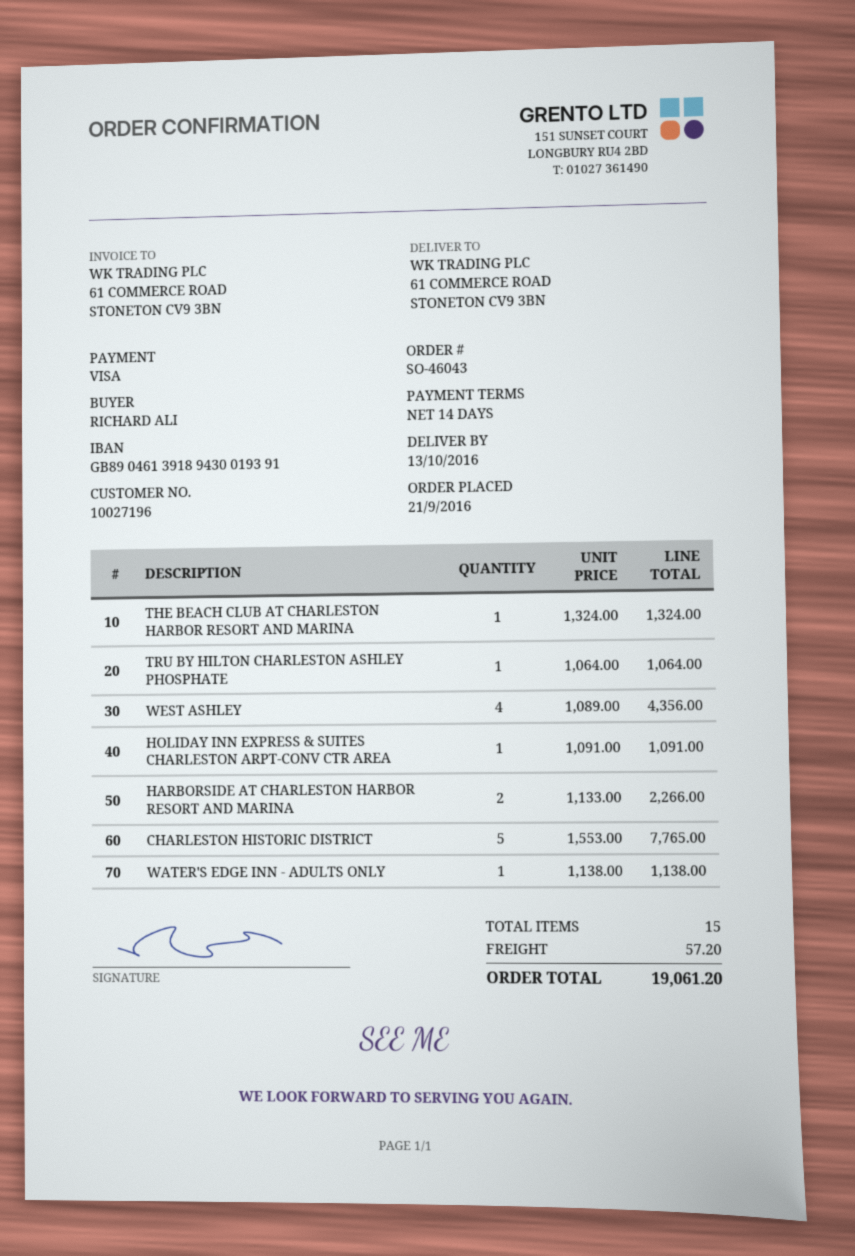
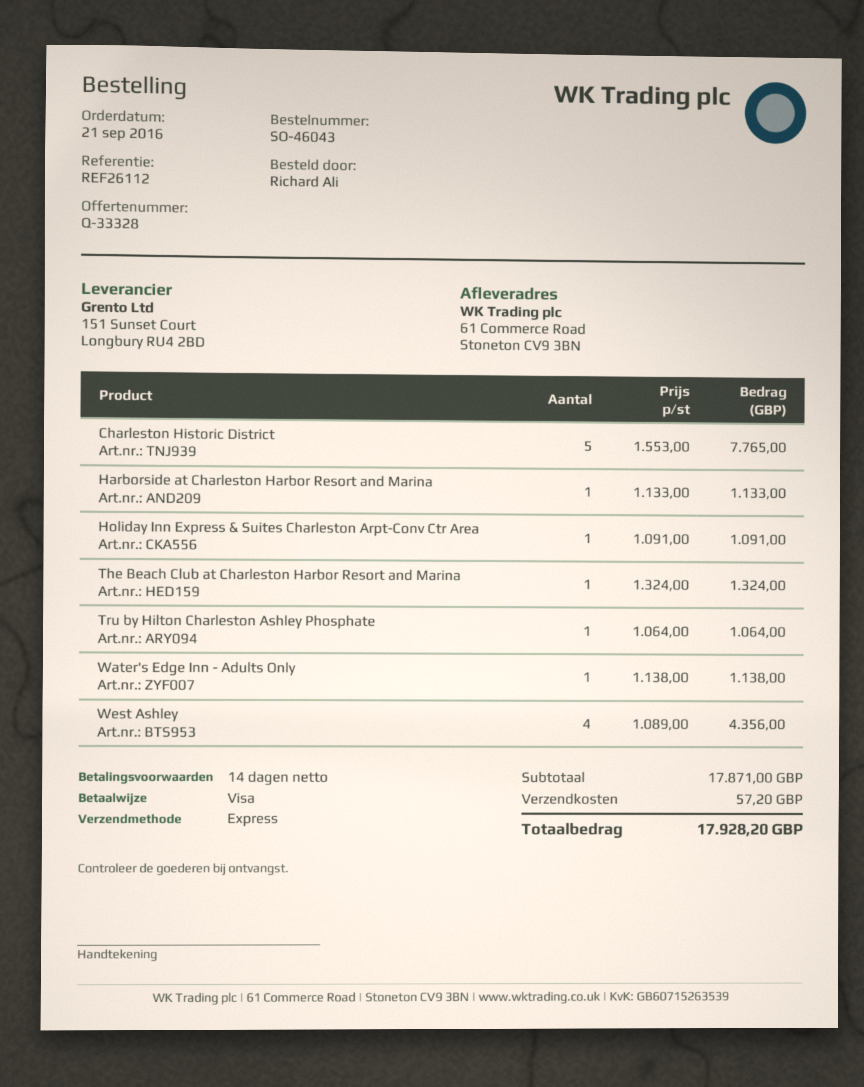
HARBORSIDE AT CHARLESTON HARBOR RESORT AND MARINA: 2 x 1133.00 = 2266.00 -> 1 x 1133.00 = 1133.00
total: 19061.20 -> 17928.20

